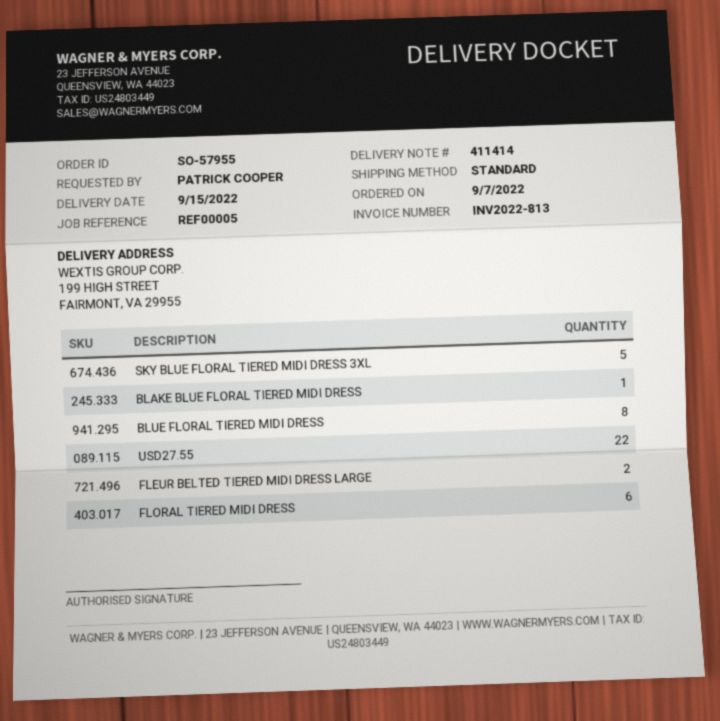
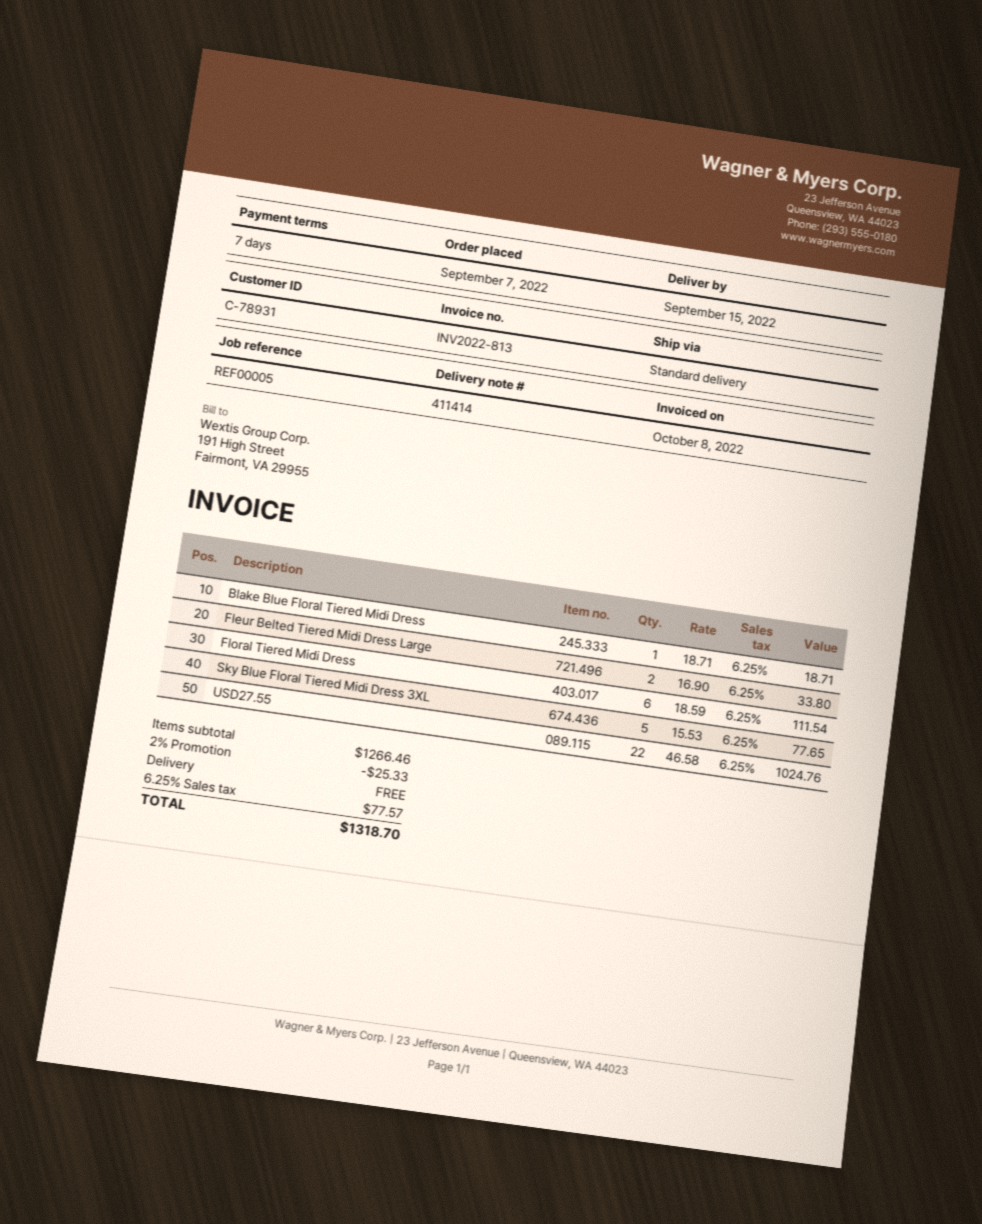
BLUE FLORAL TIERED MIDI DRESS: 8 -> none

